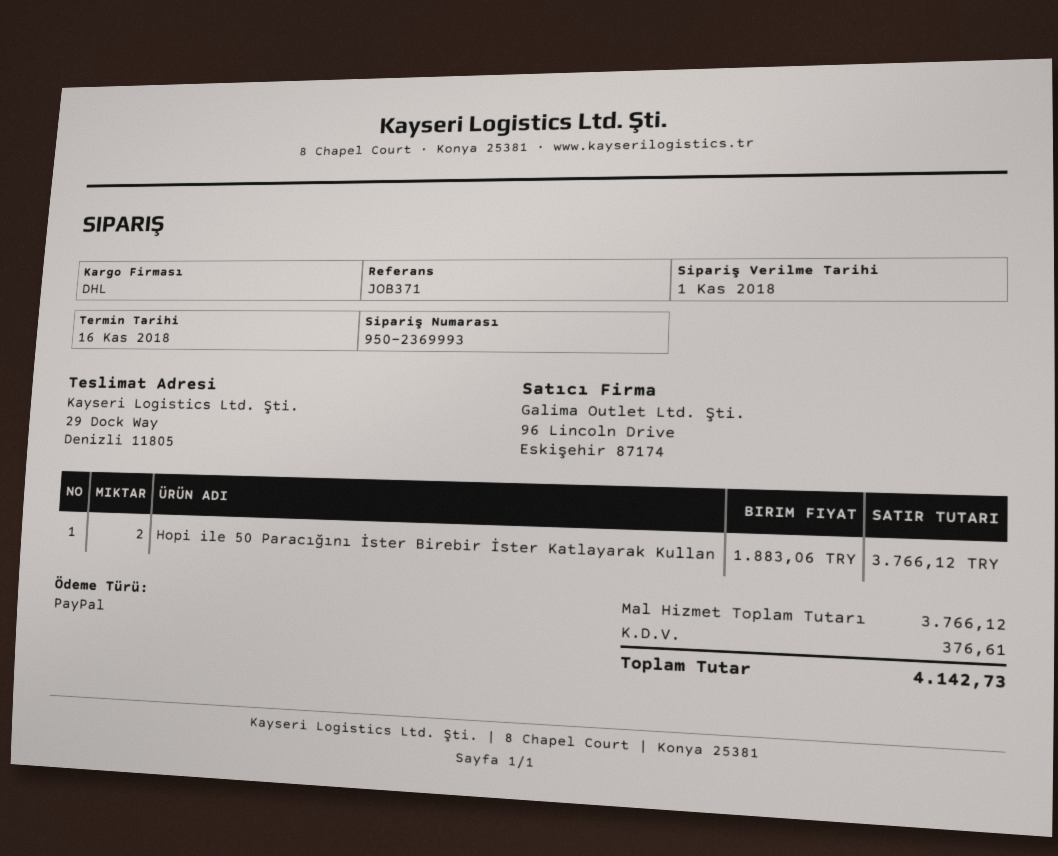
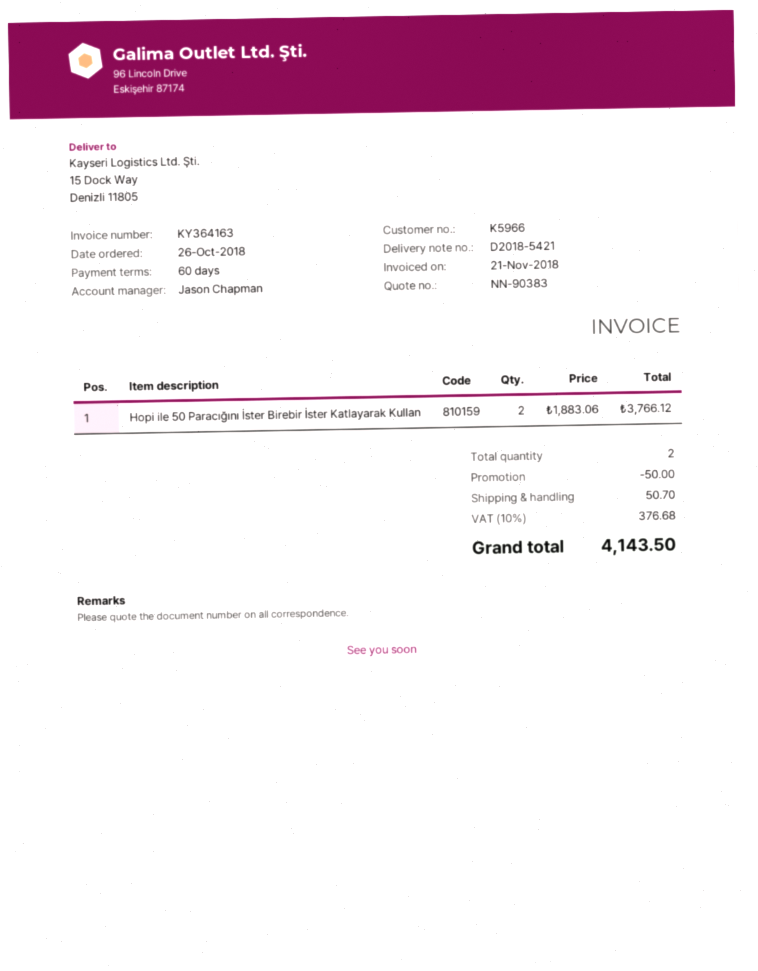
order date: 2018-11-01 -> 2018-10-26
ship to: 29 Dock Way, Denizli 11805 -> 15 Dock Way, Denizli 11805
discount: none -> 50.00
shipping: none -> 50.70
tax: 376.61 -> 376.68
total: 4142.73 -> 4143.50

